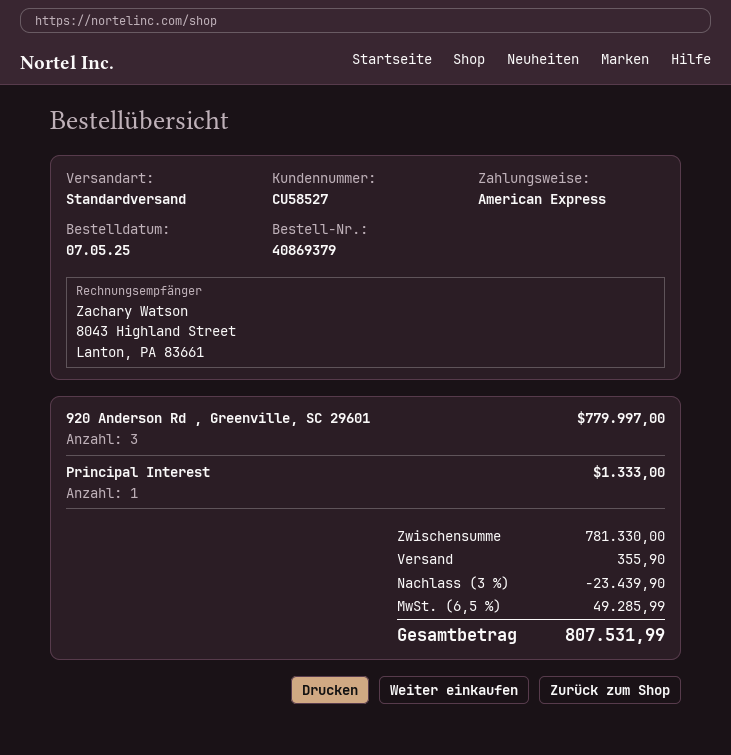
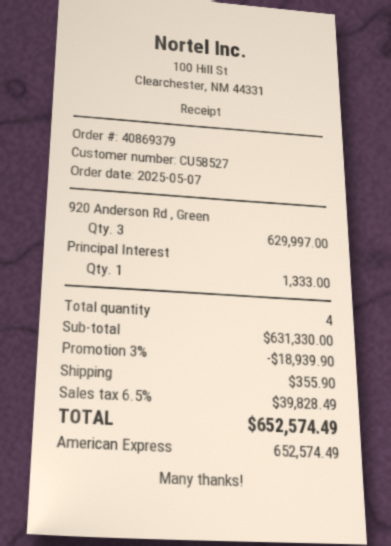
920 Anderson Rd , Greenville, SC 29601: 3 for 779997.00 -> 3 for 629997.00
subtotal: 781330.00 -> 631330.00
discount: 3% = 23439.90 -> 3% = 18939.90
tax: 6.5% = 49285.99 -> 6.5% = 39828.49
total: 807531.99 -> 652574.49

